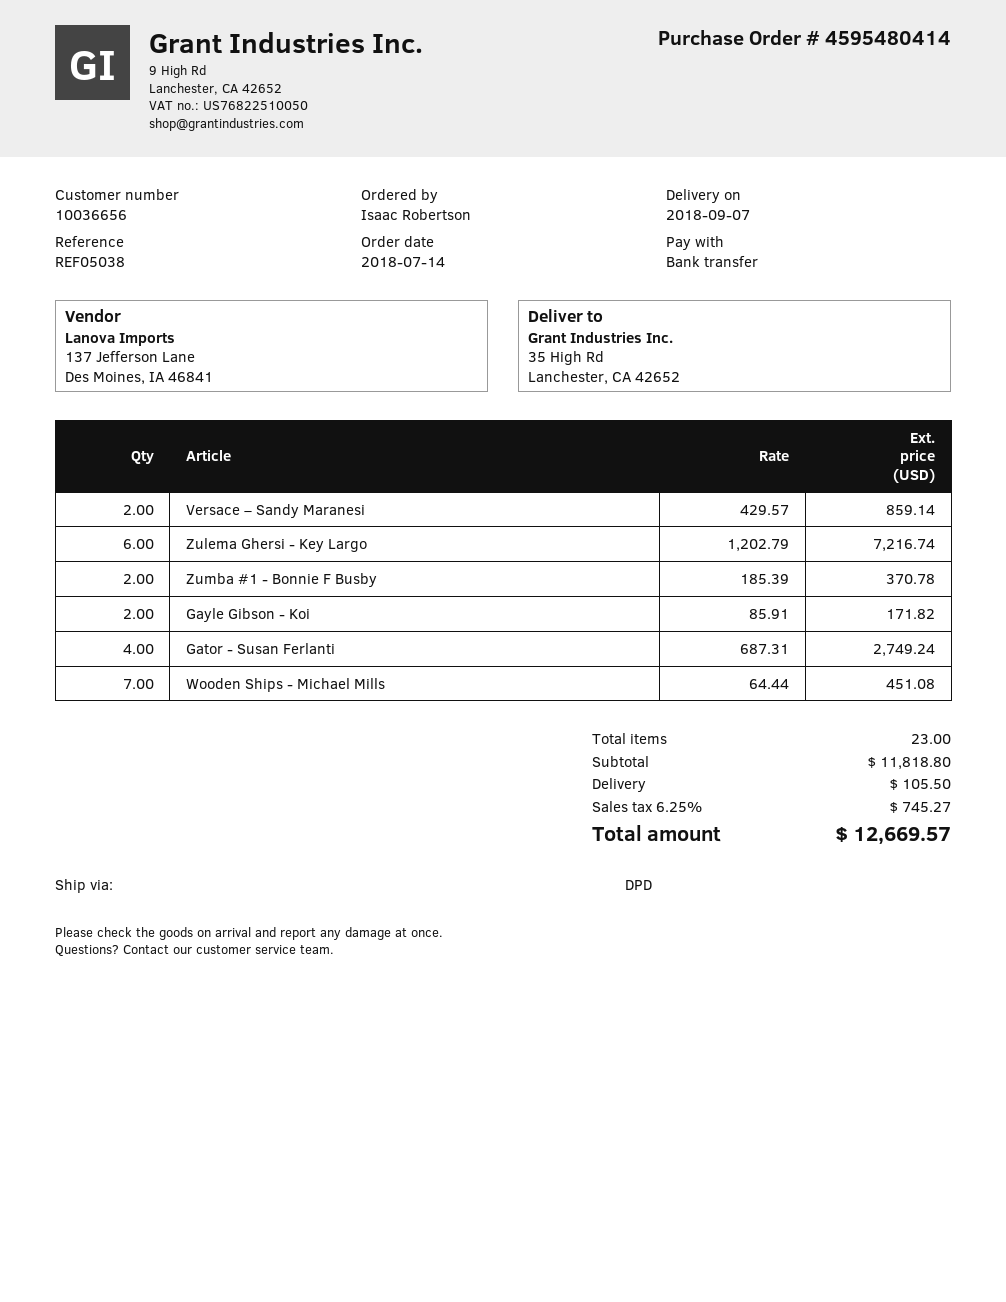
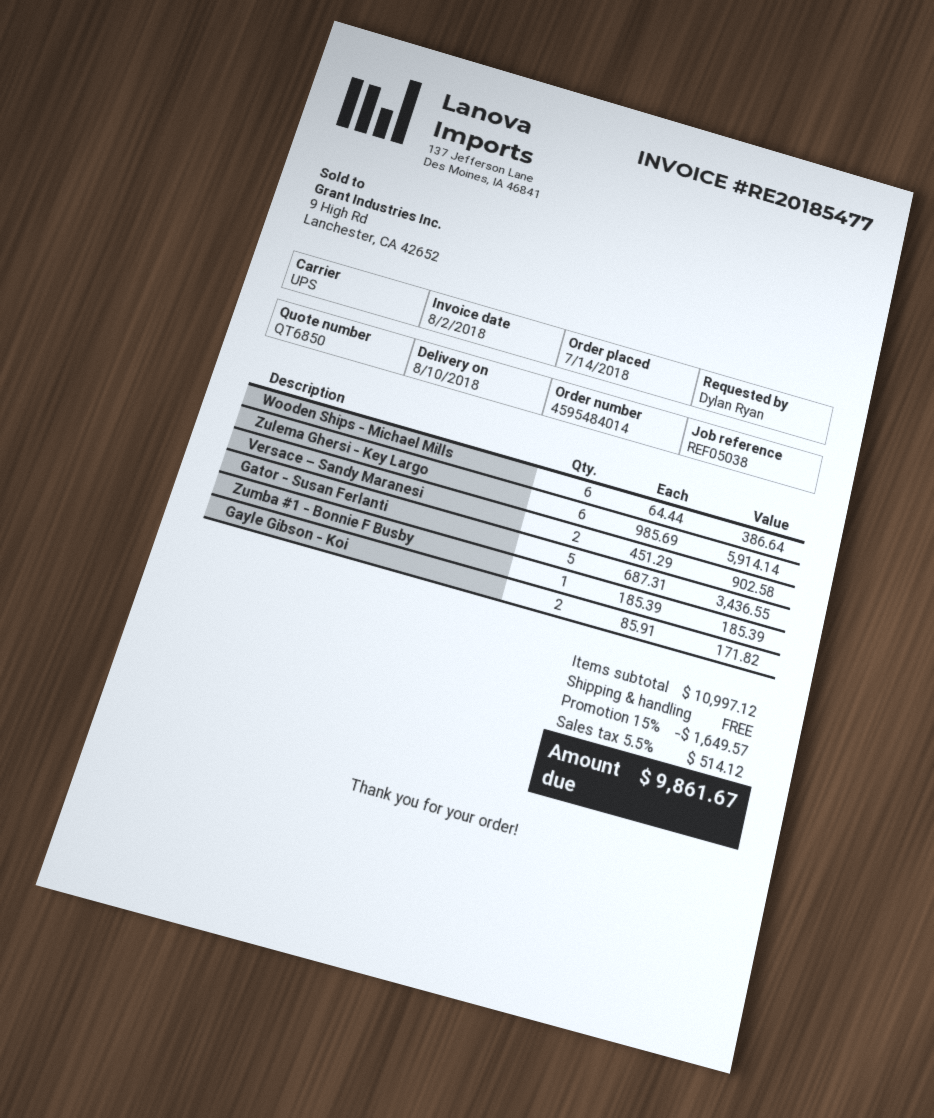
order number: 4595480414 -> 4595484014
delivery date: 2018-09-07 -> 2018-08-10
ordered by: Isaac Robertson -> Dylan Ryan
shipping method: DPD -> UPS
Versace – Sandy Maranesi: 2 x 429.57 = 859.14 -> 2 x 451.29 = 902.58
Zulema Ghersi - Key Largo: 6 x 1202.79 = 7216.74 -> 6 x 985.69 = 5914.14
Zumba #1 - Bonnie F Busby: 2 x 185.39 = 370.78 -> 1 x 185.39 = 185.39
Gator - Susan Ferlanti: 4 x 687.31 = 2749.24 -> 5 x 687.31 = 3436.55
Wooden Ships - Michael Mills: 7 x 64.44 = 451.08 -> 6 x 64.44 = 386.64
subtotal: 11818.80 -> 10997.12
discount: none -> 15% = 1649.57
shipping: 105.50 -> 0.00
tax: 6.25% = 745.27 -> 5.5% = 514.12
total: 12669.57 -> 9861.67

